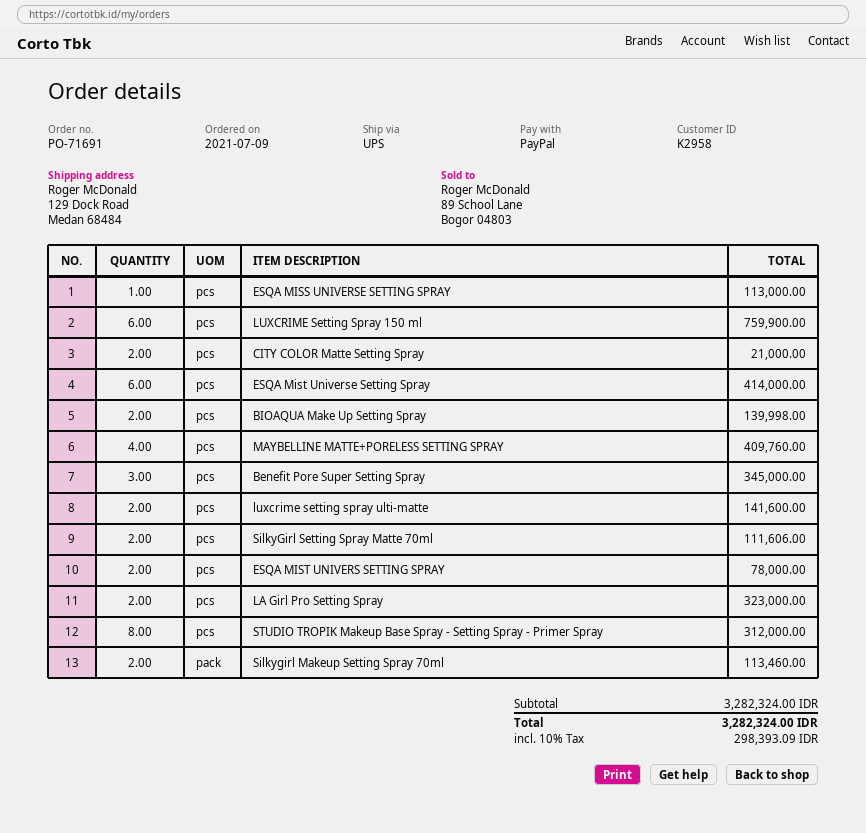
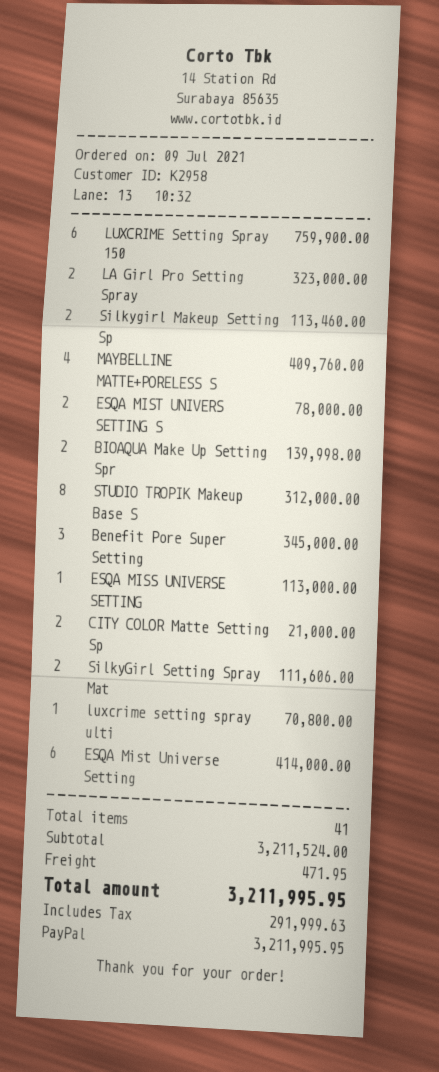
luxcrime setting spray ulti-matte: 2 for 141600.00 -> 1 for 70800.00
subtotal: 3282324.00 -> 3211524.00
shipping: none -> 471.95
tax: 298393.09 -> 291999.63
total: 3282324.00 -> 3211995.95

